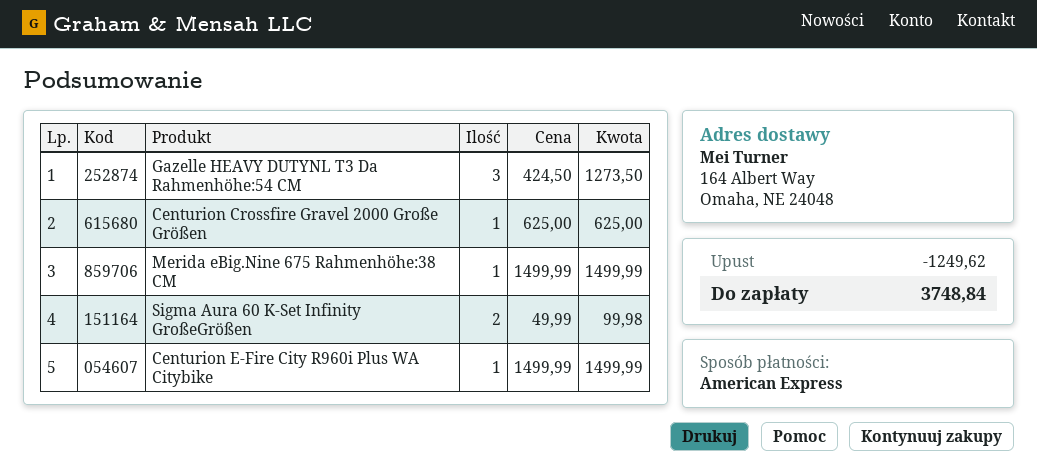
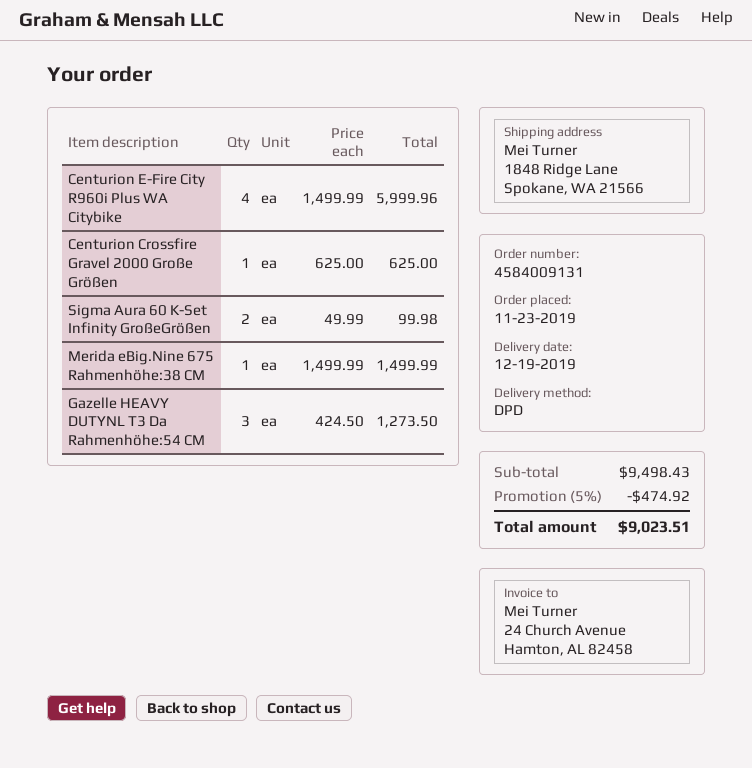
ship to: 164 Albert Way, Omaha, NE 24048 -> 1848 Ridge Lane, Spokane, WA 21566
Centurion E-Fire City R960i Plus WA Citybike: 1 x 1499.99 = 1499.99 -> 4 x 1499.99 = 5999.96
discount: 1249.62 -> 474.92
total: 3748.84 -> 9023.51

